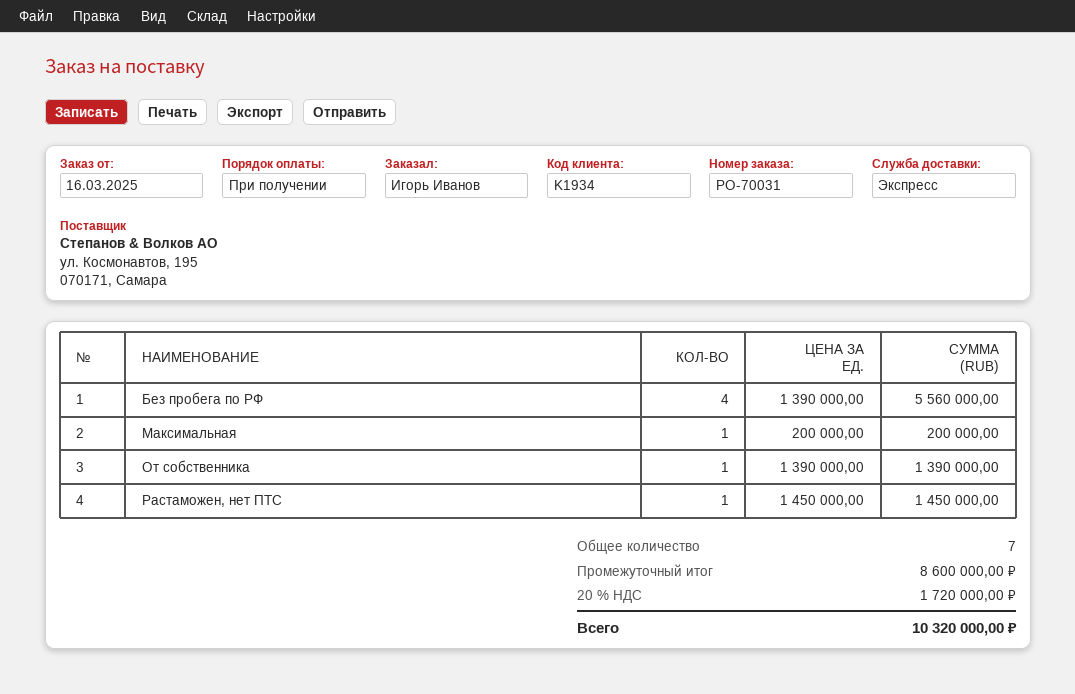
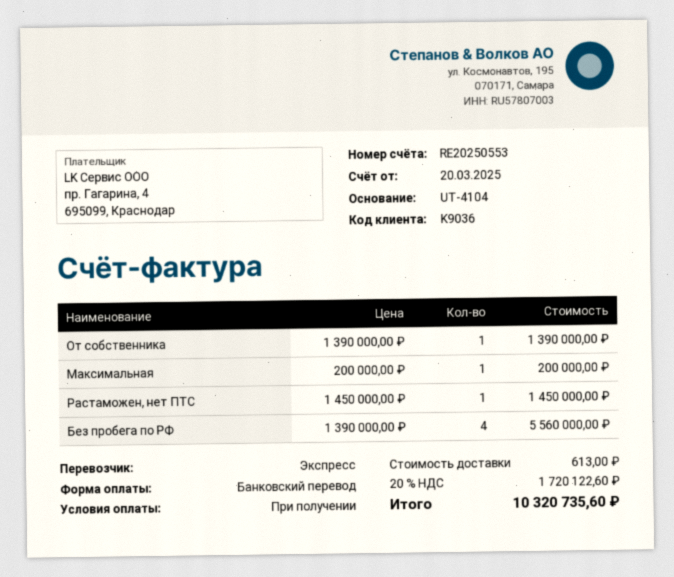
customer number: K1934 -> K9036
shipping: none -> 613.00
tax: 20% = 1720000.00 -> 20% = 1720122.60
total: 10320000.00 -> 10320735.60

